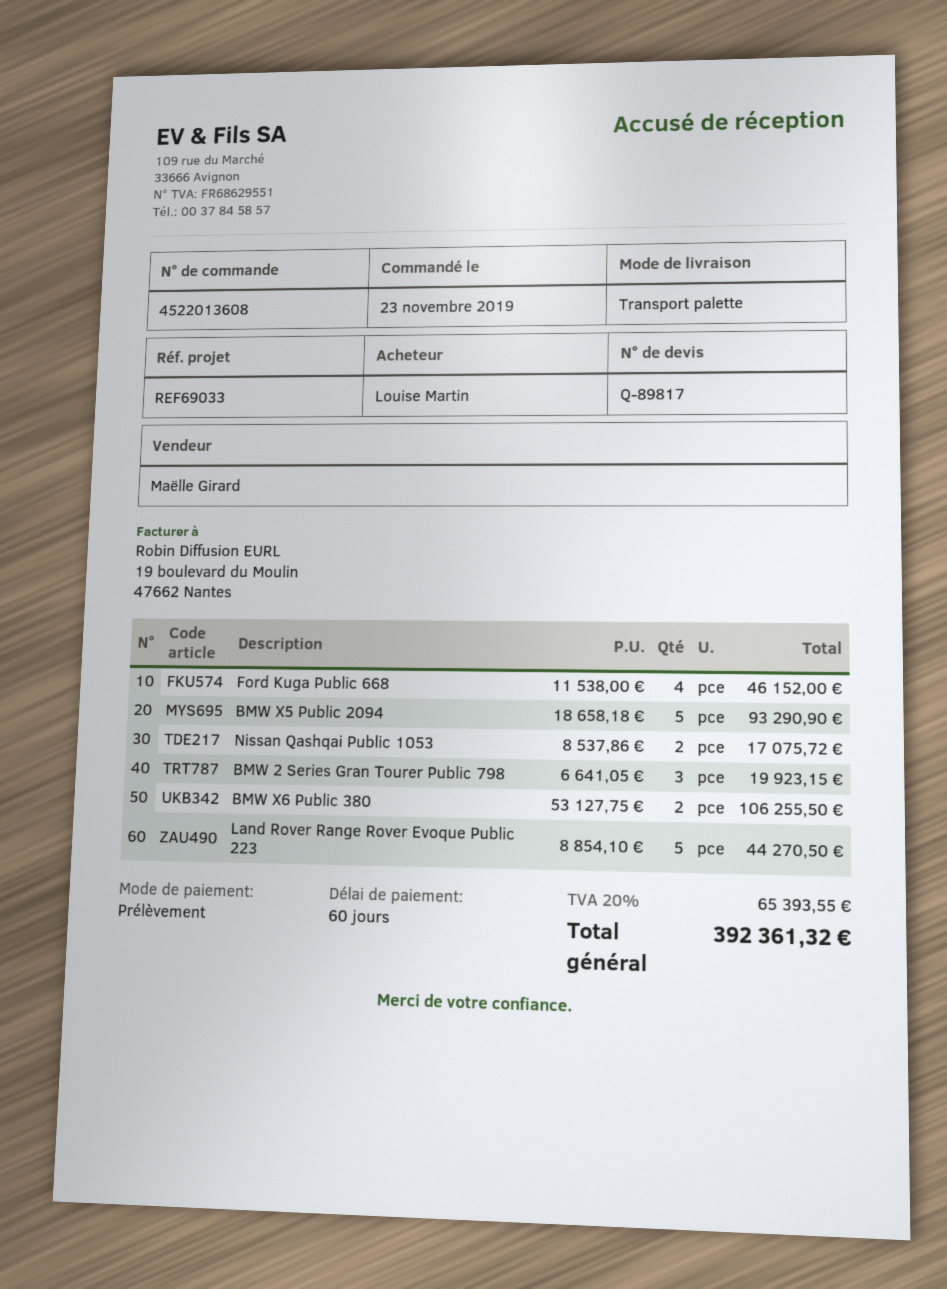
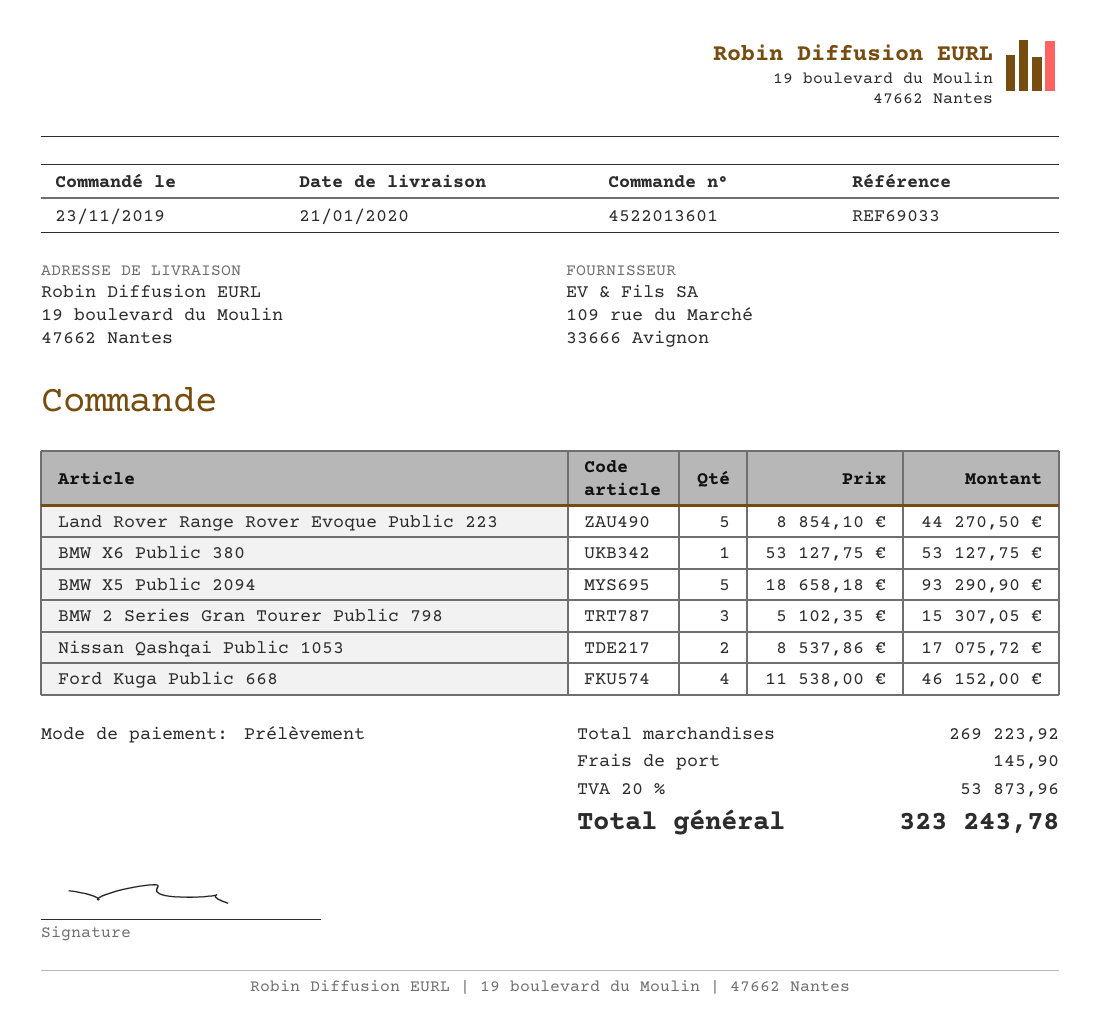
order number: 4522013608 -> 4522013601
BMW 2 Series Gran Tourer Public 798: 3 x 6641.05 = 19923.15 -> 3 x 5102.35 = 15307.05
BMW X6 Public 380: 2 x 53127.75 = 106255.50 -> 1 x 53127.75 = 53127.75
shipping: none -> 145.90
tax: 20% = 65393.55 -> 20% = 53873.96
total: 392361.32 -> 323243.78

